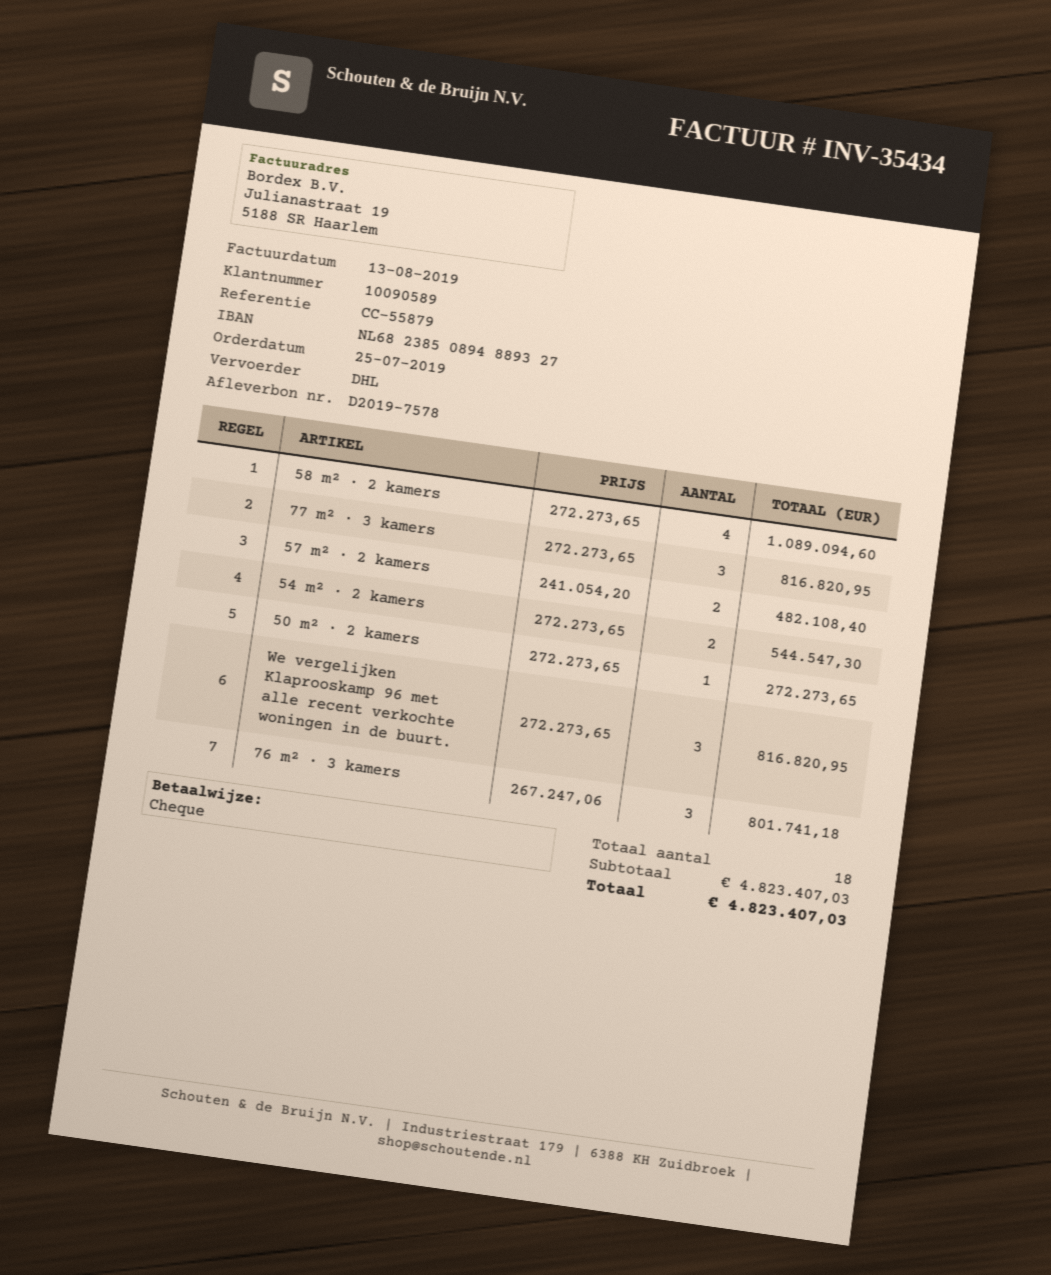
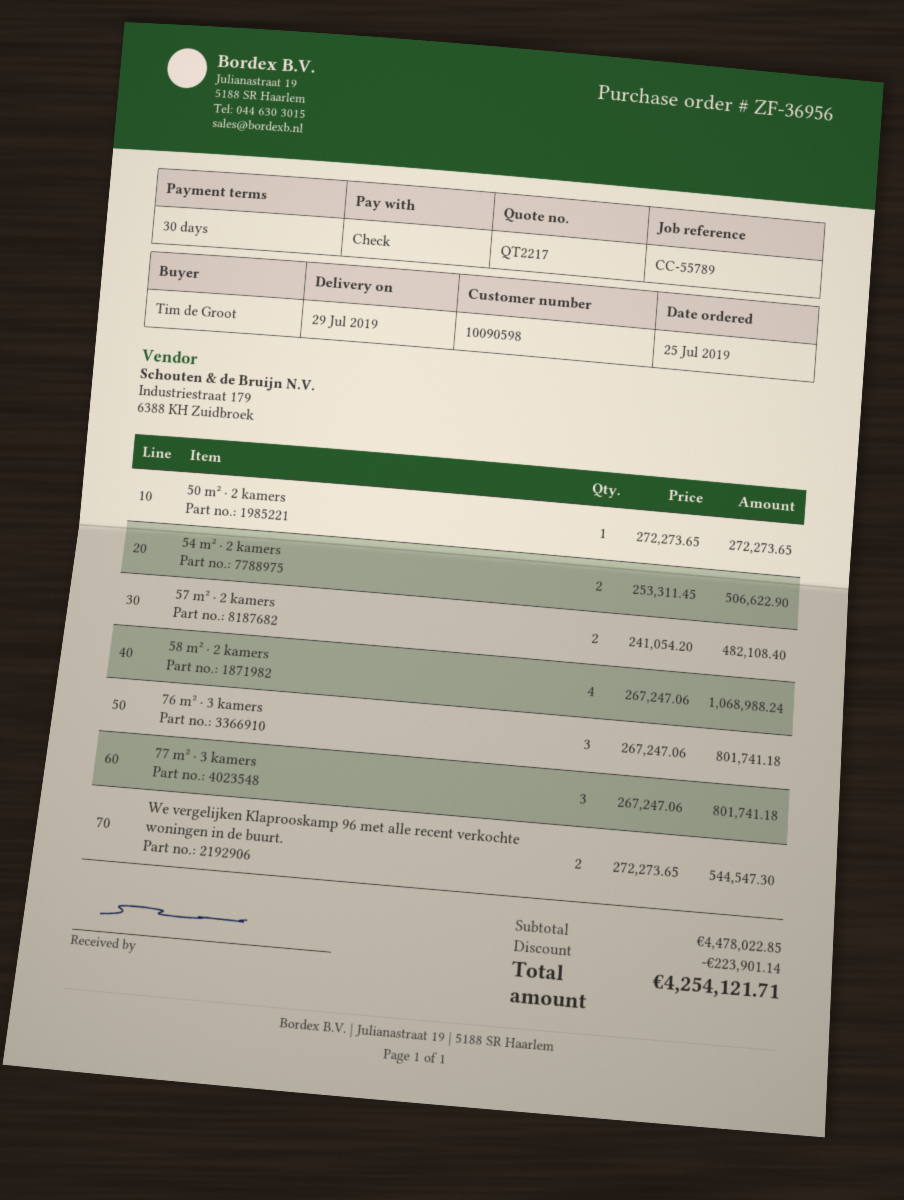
customer number: 10090589 -> 10090598
reference: CC-55879 -> CC-55789
58 m² · 2 kamers: 4 x 272273.65 = 1089094.60 -> 4 x 267247.06 = 1068988.24
77 m² · 3 kamers: 3 x 272273.65 = 816820.95 -> 3 x 267247.06 = 801741.18
54 m² · 2 kamers: 2 x 272273.65 = 544547.30 -> 2 x 253311.45 = 506622.90
We vergelijken Klaprooskamp 96 met alle recent verkochte woningen in de buurt.: 3 x 272273.65 = 816820.95 -> 2 x 272273.65 = 544547.30
subtotal: 4823407.03 -> 4478022.85
discount: none -> 223901.14
total: 4823407.03 -> 4254121.71

